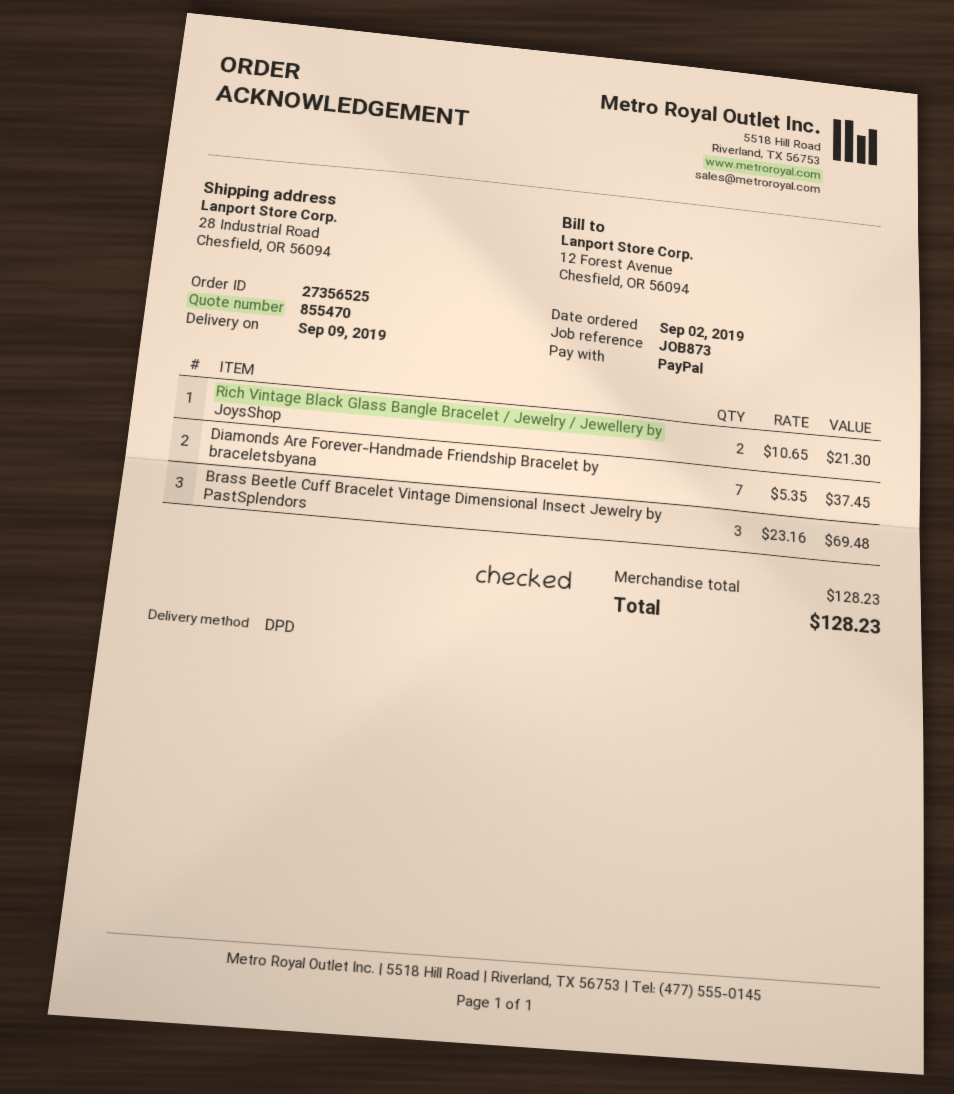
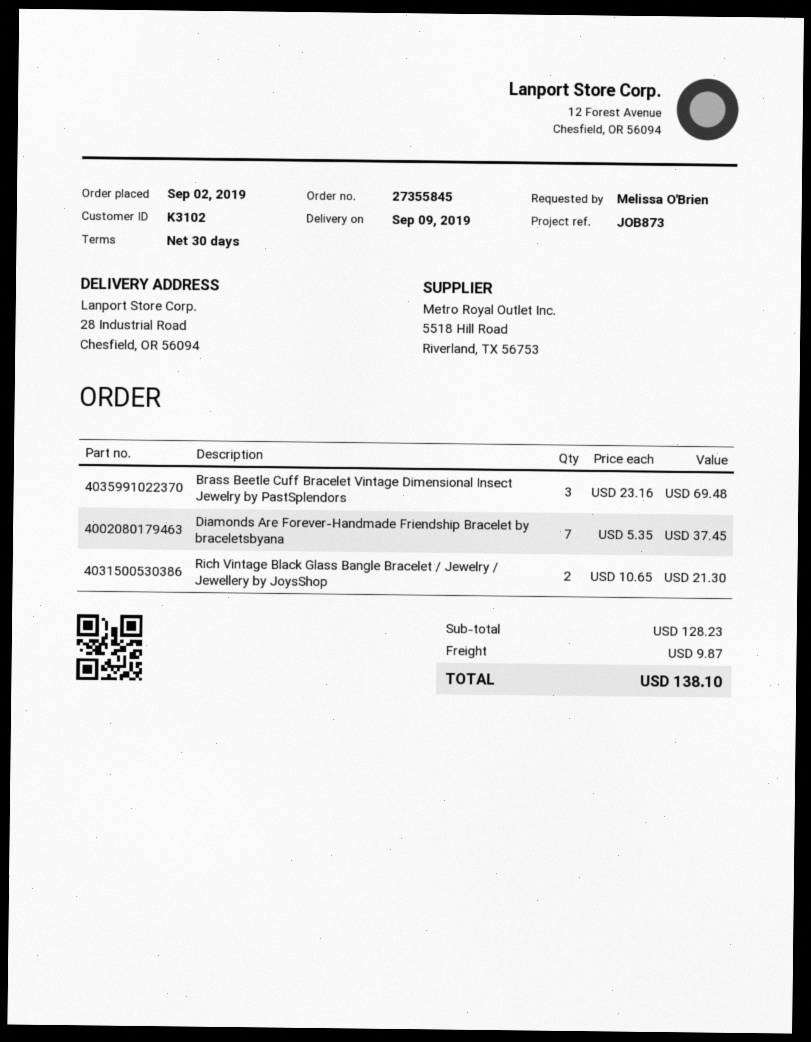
order number: 27356525 -> 27355845
shipping: none -> 9.87
total: 128.23 -> 138.10

